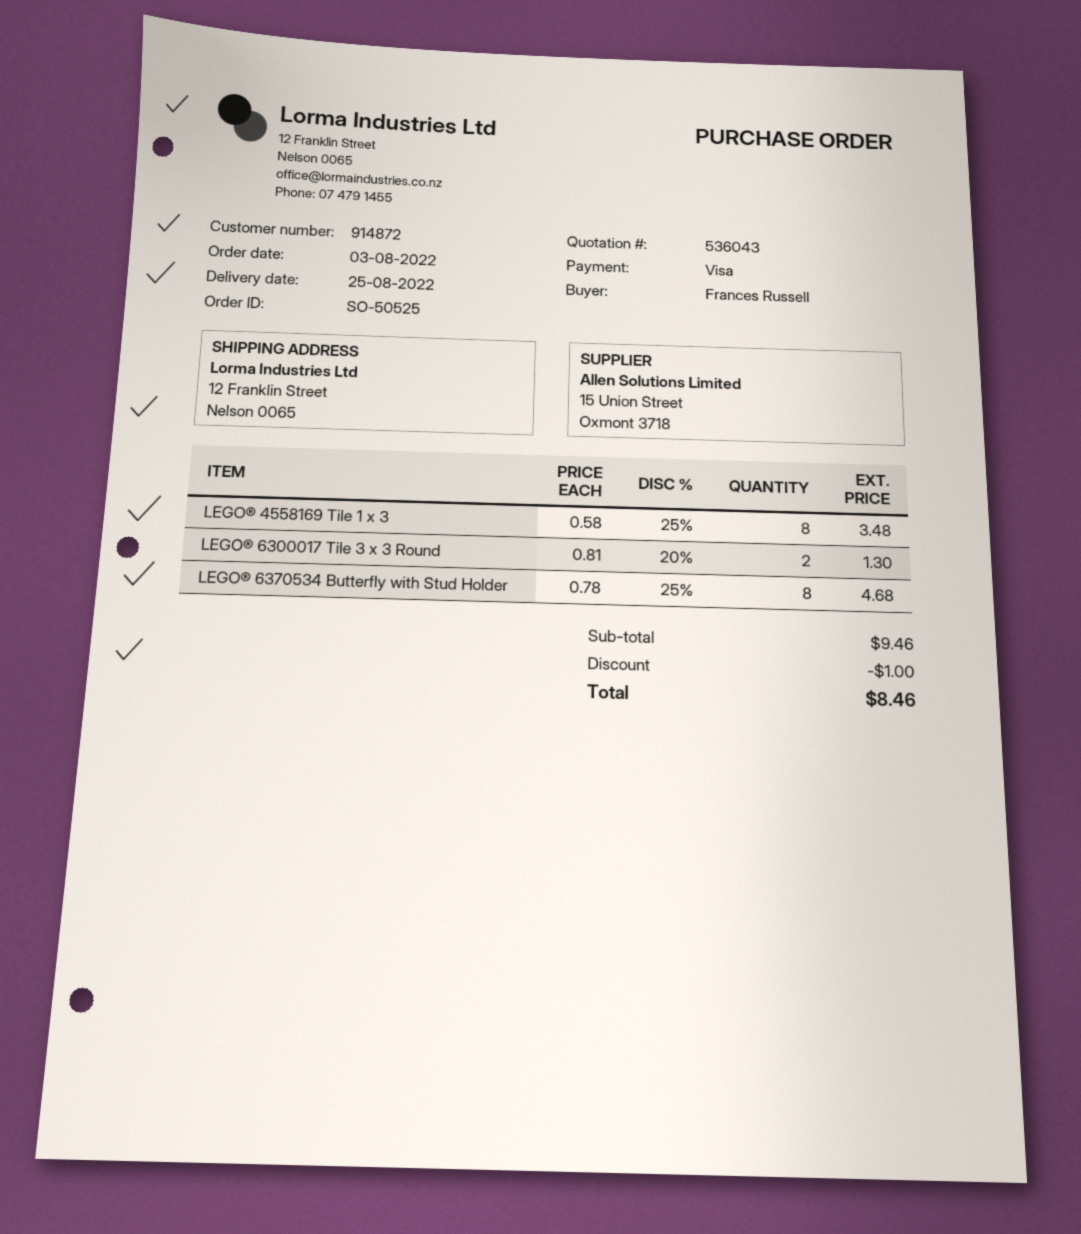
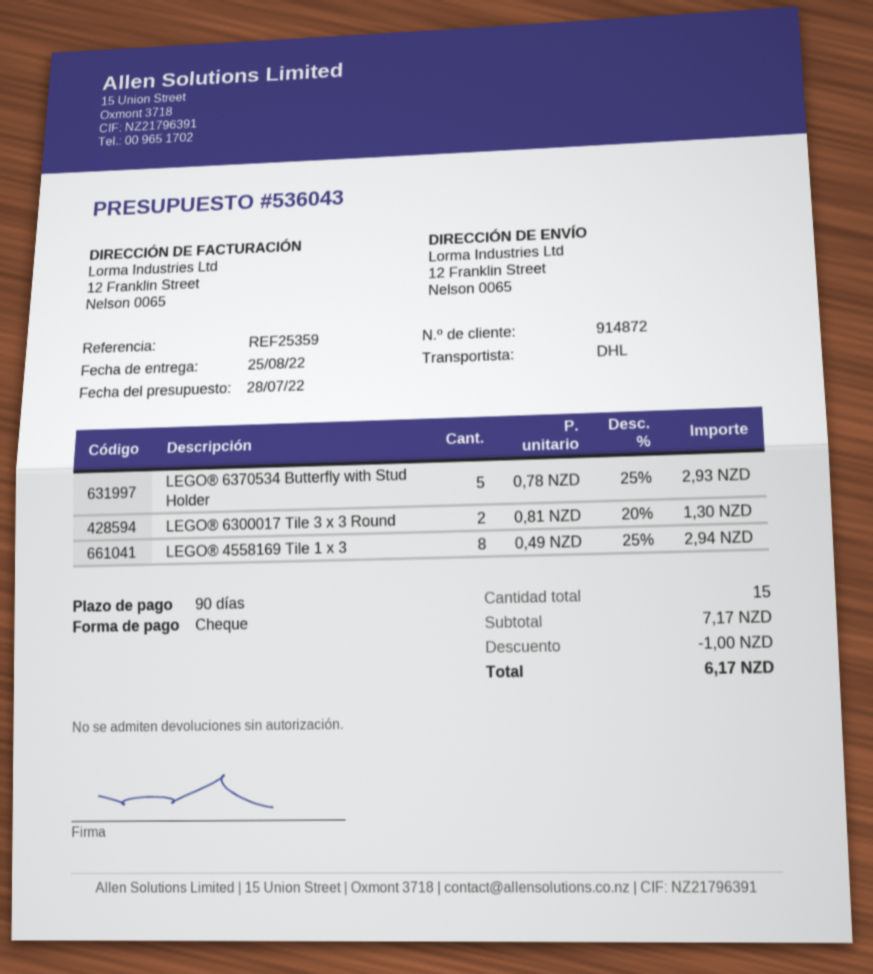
payment method: Visa -> cheque
LEGO® 4558169 Tile 1 x 3: 8 x 0.58 - 25% = 3.48 -> 8 x 0.49 - 25% = 2.94
LEGO® 6370534 Butterfly with Stud Holder: 8 x 0.78 - 25% = 4.68 -> 5 x 0.78 - 25% = 2.93
subtotal: 9.46 -> 7.17
total: 8.46 -> 6.17

